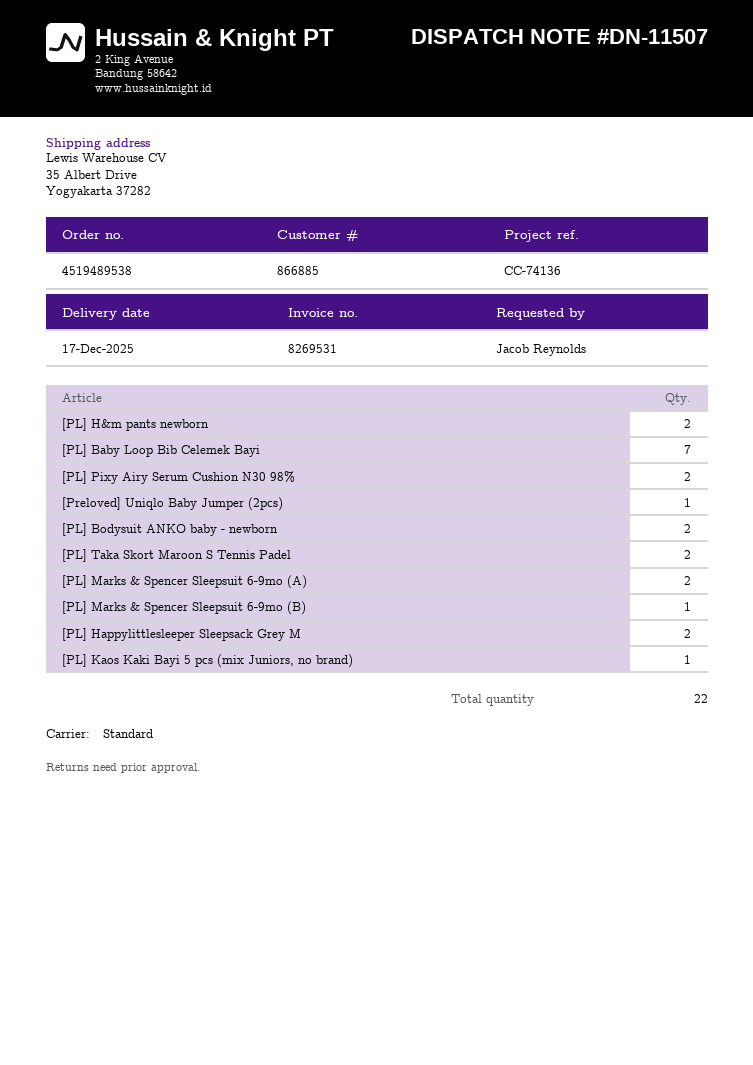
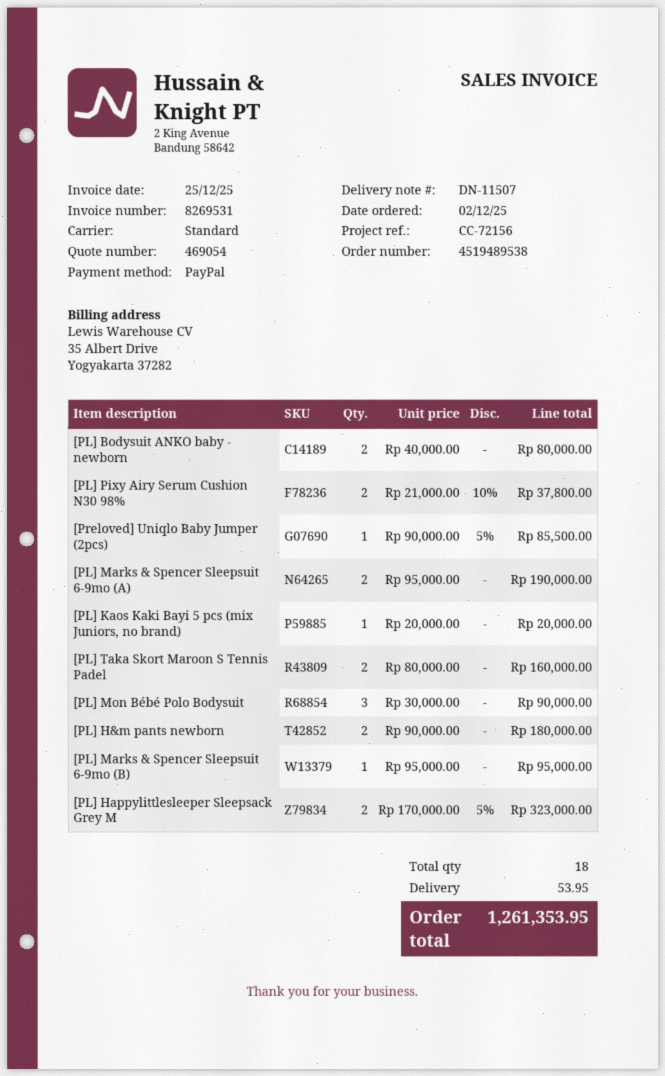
reference: CC-74136 -> CC-72156
[PL] Baby Loop Bib Celemek Bayi: 7 -> none
[PL] Mon Bébé Polo Bodysuit: none -> 3
total quantity: 22 -> 18

